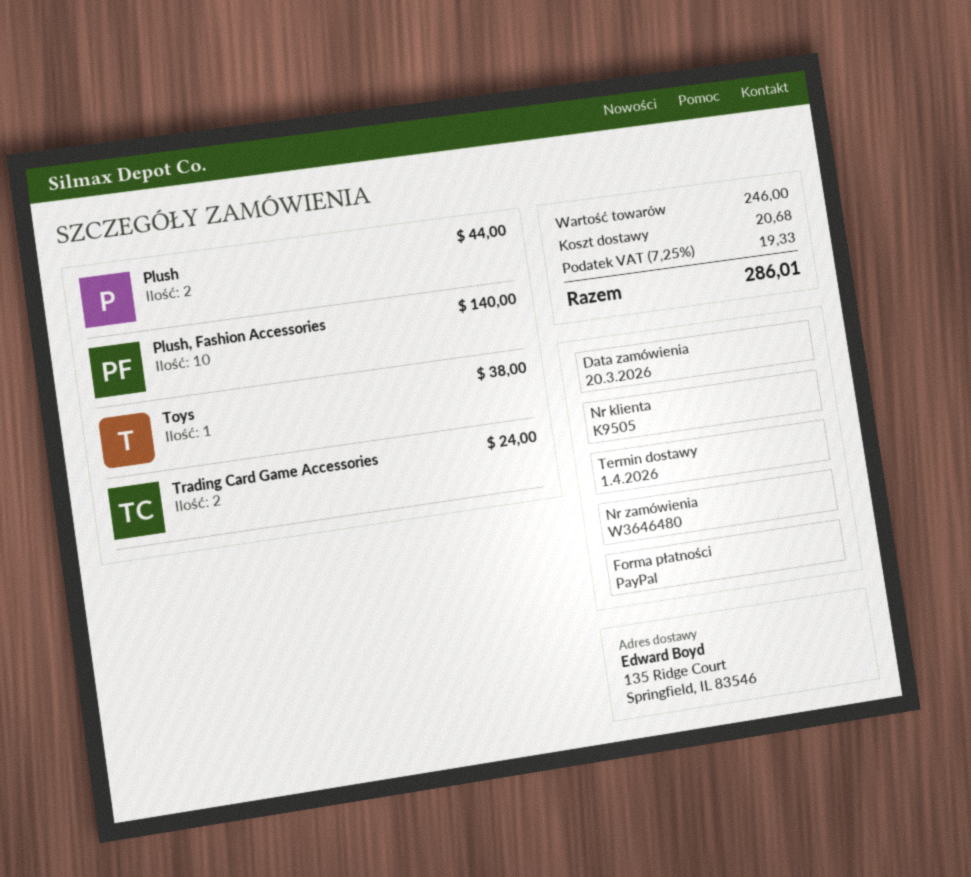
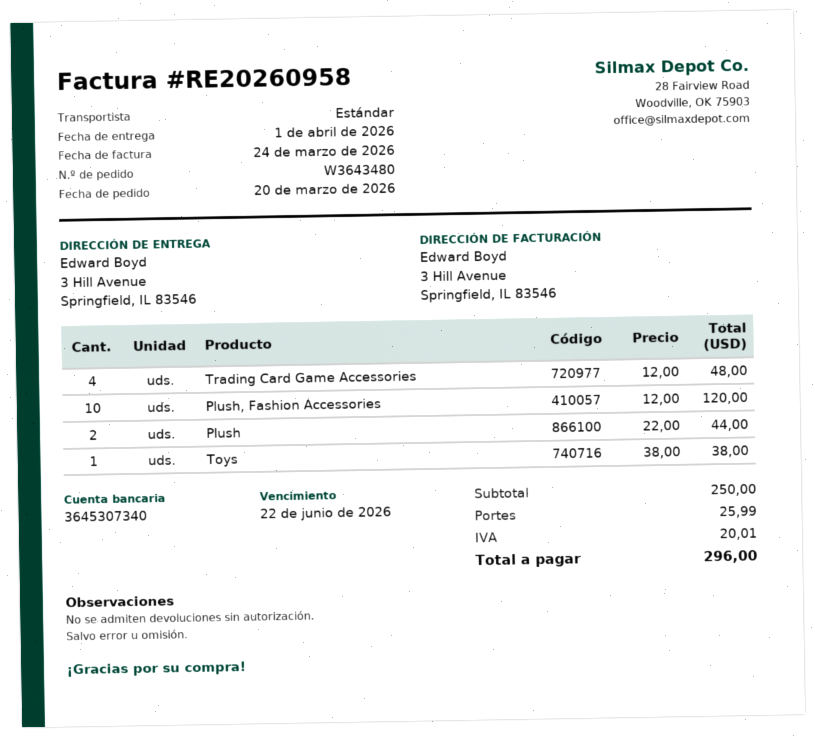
order number: W3646480 -> W3643480
ship to: 135 Ridge Court, Springfield, IL 83546 -> 3 Hill Avenue, Springfield, IL 83546
Plush, Fashion Accessories: 10 for 140.00 -> 10 for 120.00
Trading Card Game Accessories: 2 for 24.00 -> 4 for 48.00
subtotal: 246.00 -> 250.00
shipping: 20.68 -> 25.99
tax: 19.33 -> 20.01
total: 286.01 -> 296.00

